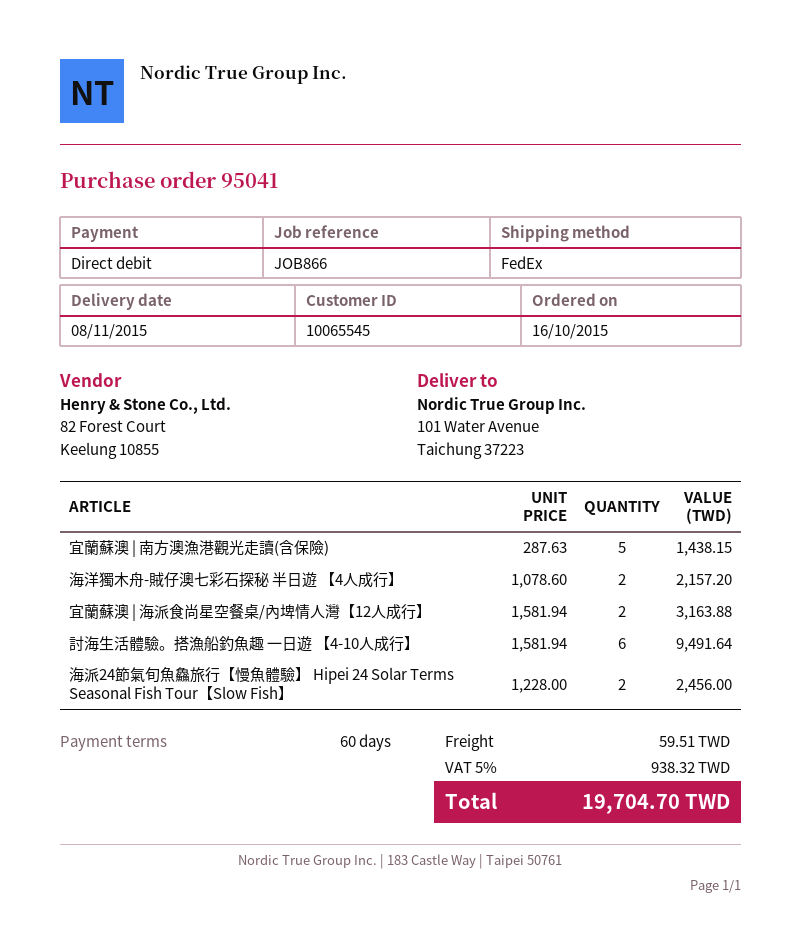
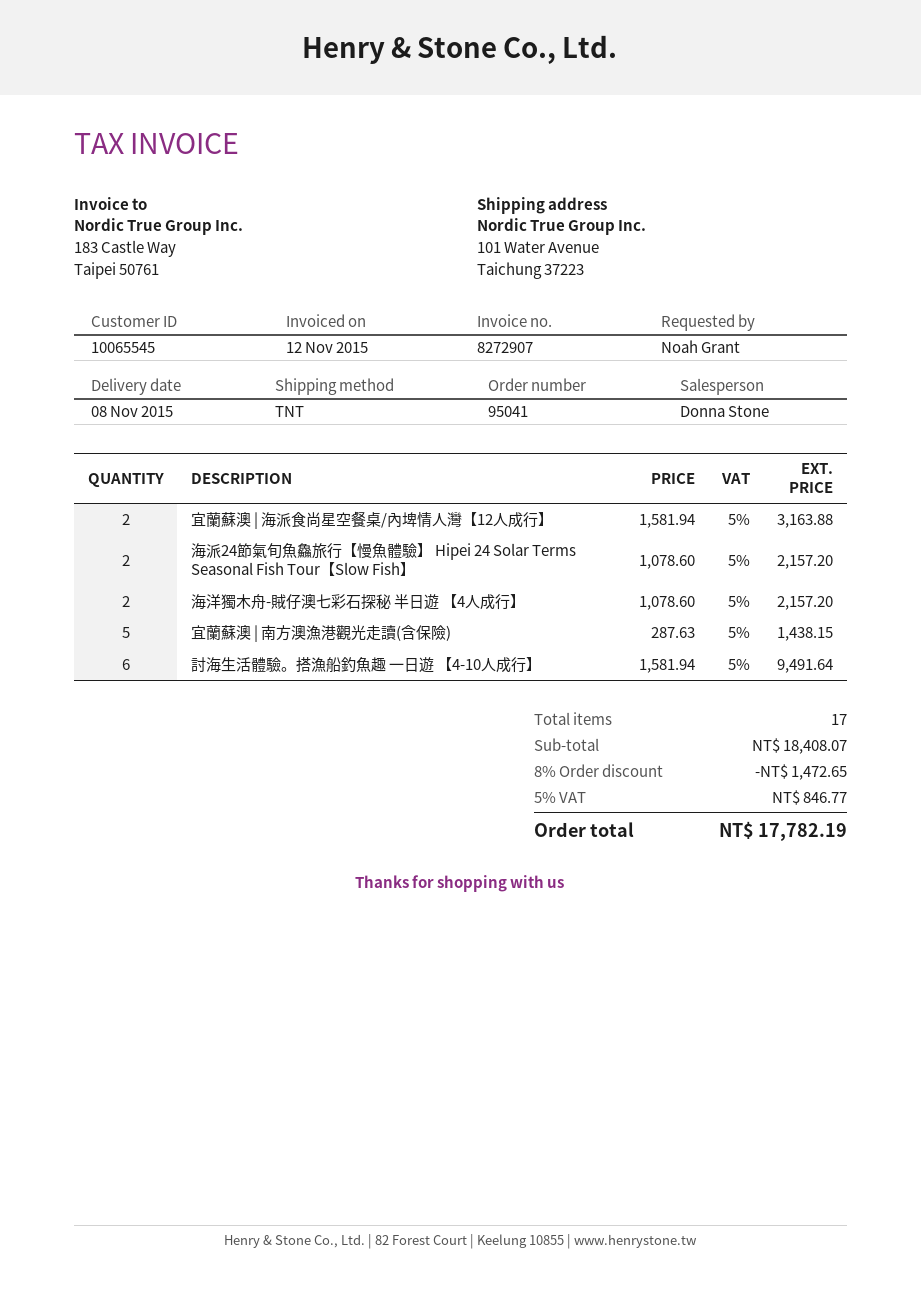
shipping method: FedEx -> TNT
海派24節氣旬魚鱻旅行【慢魚體驗】 Hipei 24 Solar Terms Seasonal Fish Tour【Slow Fish】: 2 x 1228.00 = 2456.00 -> 2 x 1078.60 = 2157.20
discount: none -> 8% = 1472.65
shipping: 59.51 -> none
tax: 5% = 938.32 -> 5% = 846.77
total: 19704.70 -> 17782.19

